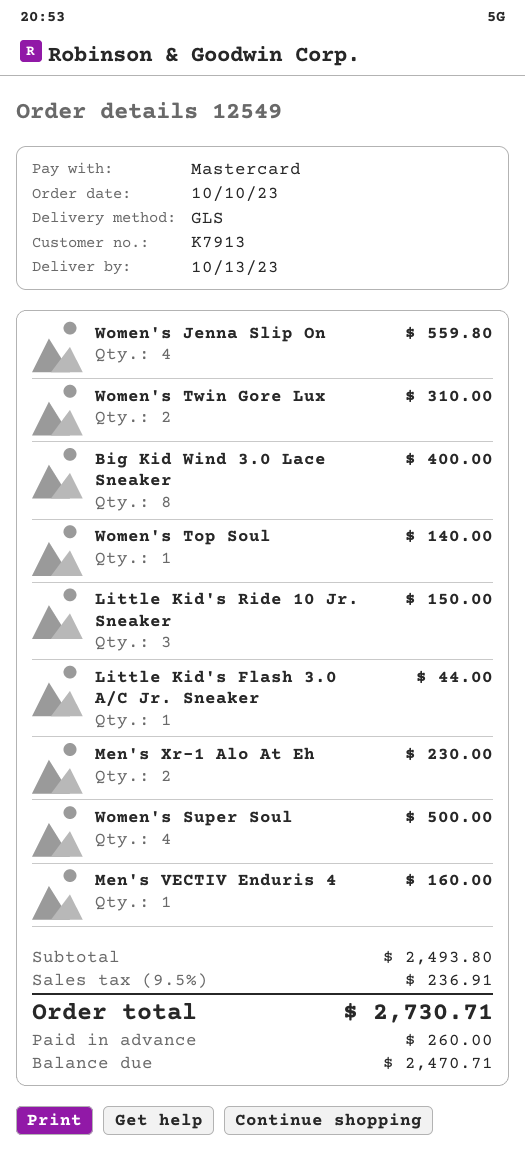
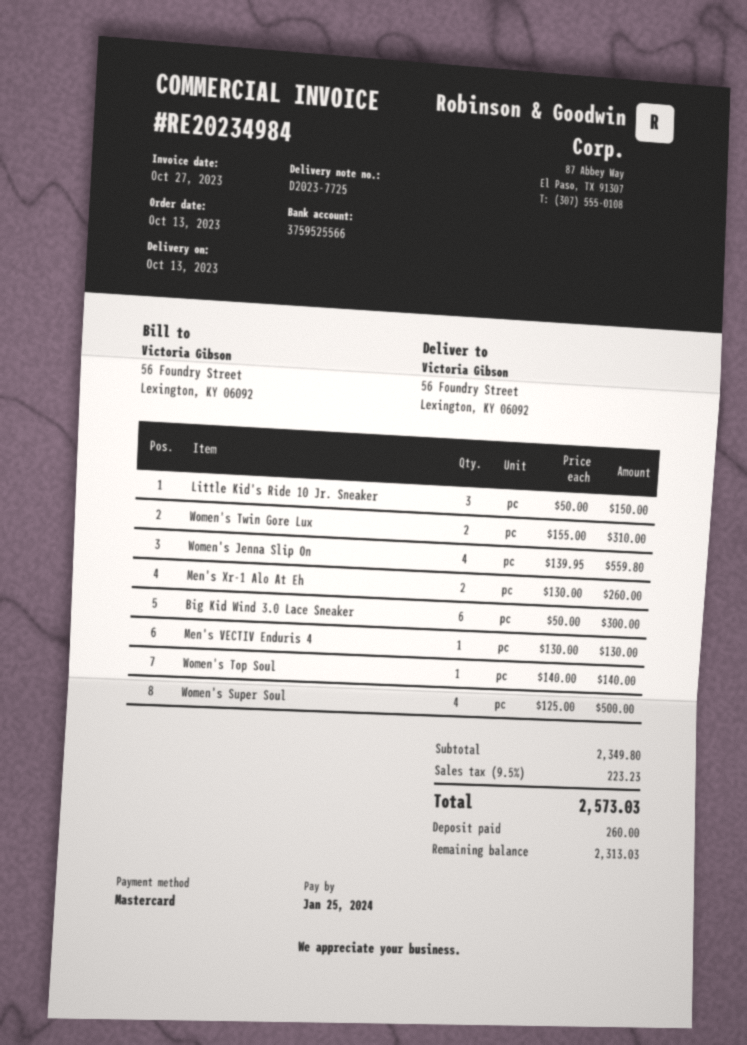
order date: 2023-10-10 -> 2023-10-13
Big Kid Wind 3.0 Lace Sneaker: 8 for 400.00 -> 6 for 300.00
Little Kid's Flash 3.0 A/C Jr. Sneaker: 1 for 44.00 -> none
Men's Xr-1 Alo At Eh: 2 for 230.00 -> 2 for 260.00
Men's VECTIV Enduris 4: 1 for 160.00 -> 1 for 130.00
subtotal: 2493.80 -> 2349.80
tax: 9.5% = 236.91 -> 9.5% = 223.23
total: 2730.71 -> 2573.03
balance: 2470.71 -> 2313.03

